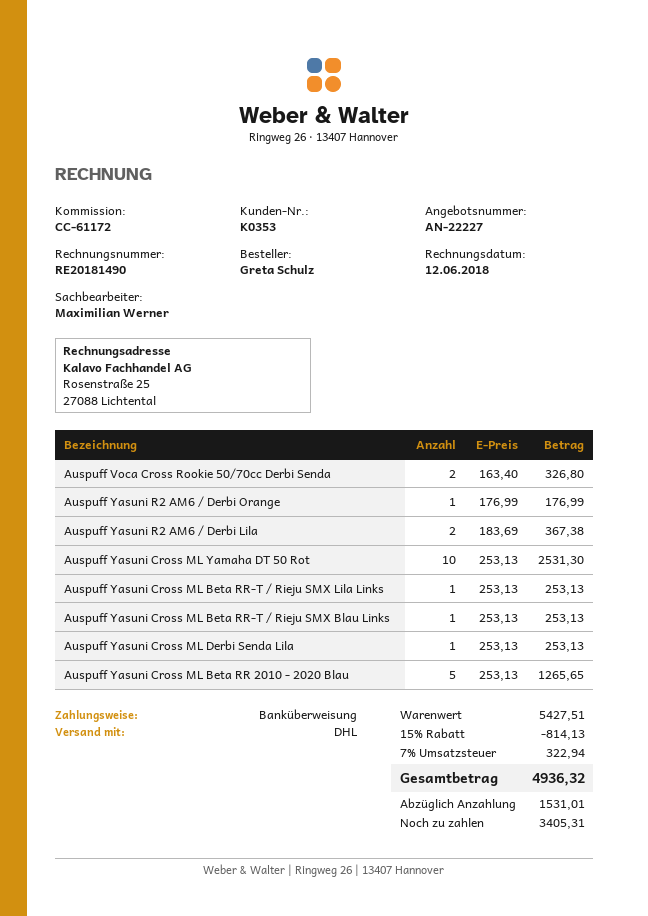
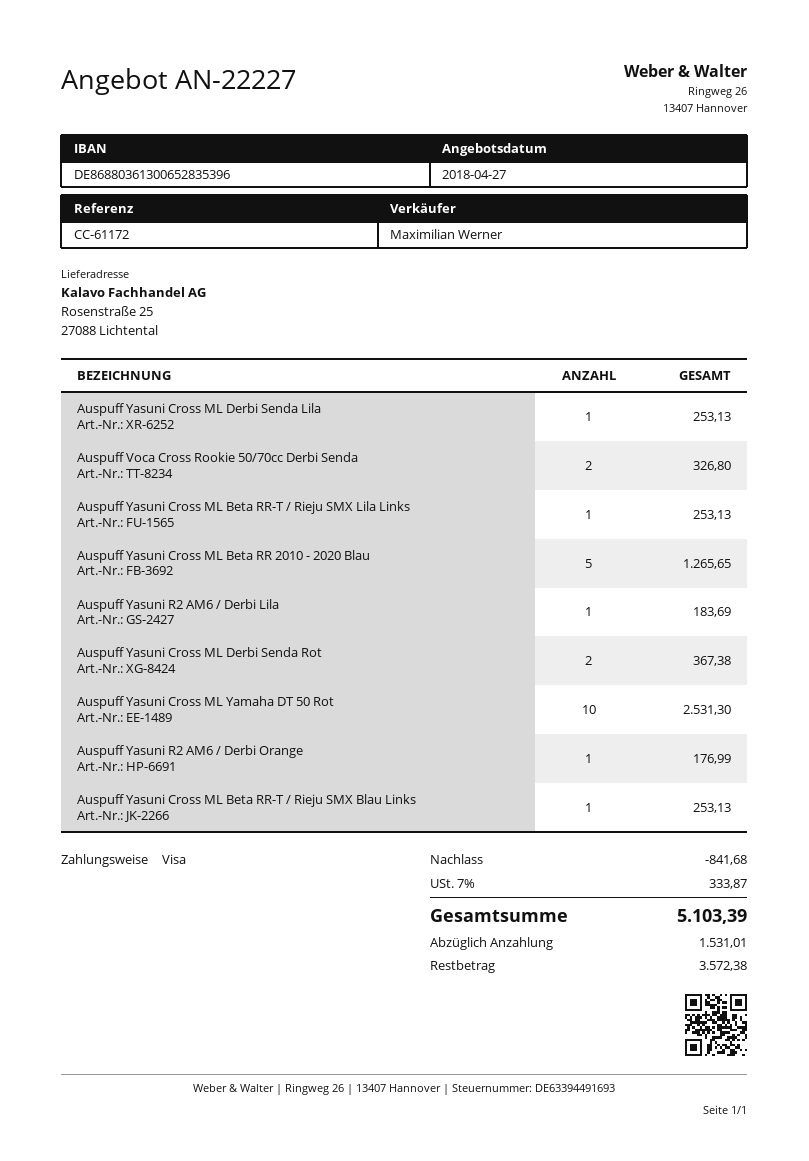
payment method: bank transfer -> Visa
Auspuff Yasuni R2 AM6 / Derbi Lila: 2 for 367.38 -> 1 for 183.69
Auspuff Yasuni Cross ML Derbi Senda Rot: none -> 2 for 367.38
discount: 814.13 -> 841.68
tax: 7% = 322.94 -> 7% = 333.87
total: 4936.32 -> 5103.39
balance: 3405.31 -> 3572.38

